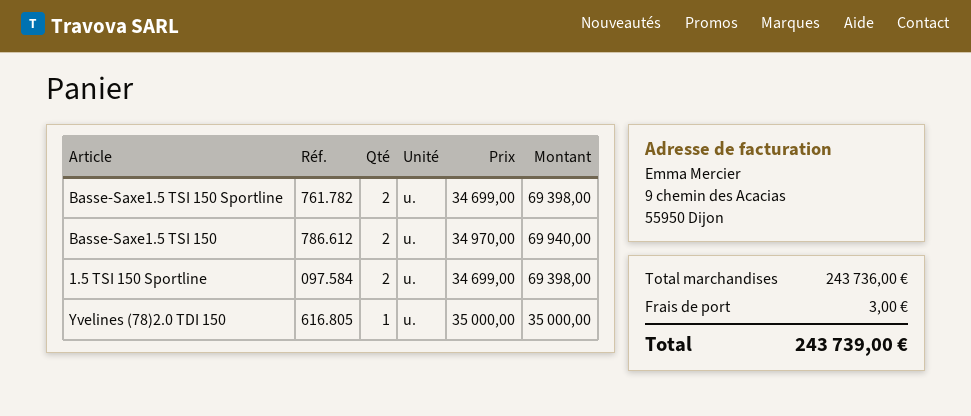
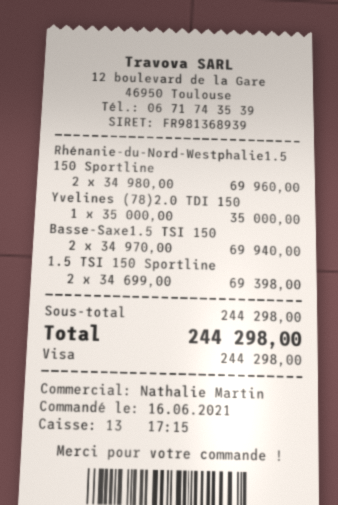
Basse-Saxe1.5 TSI 150 Sportline: 2 x 34699.00 = 69398.00 -> none
Rhénanie-du-Nord-Westphalie1.5 150 Sportline: none -> 2 x 34980.00 = 69960.00
subtotal: 243736.00 -> 244298.00
shipping: 3.00 -> none
total: 243739.00 -> 244298.00

